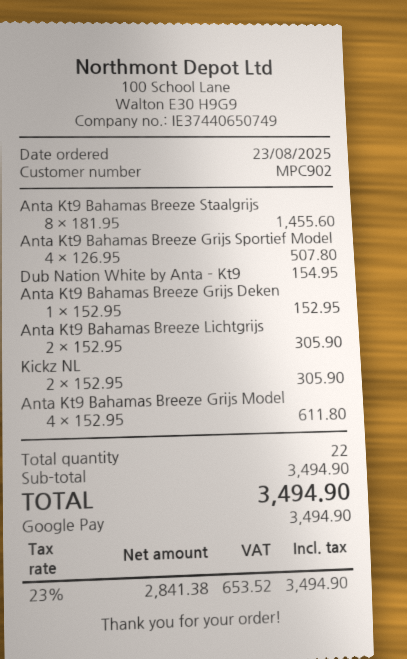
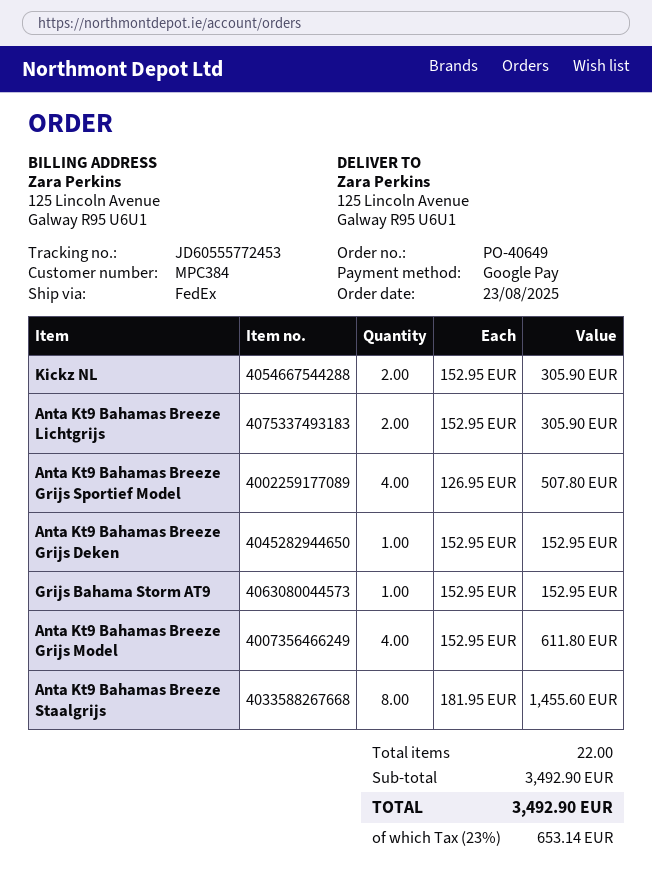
customer number: MPC902 -> MPC384
Dub Nation White by Anta – Kt9: 1 x 154.95 = 154.95 -> none
Grijs Bahama Storm AT9: none -> 1 x 152.95 = 152.95
subtotal: 3494.90 -> 3492.90
tax: 23% = 653.52 -> 23% = 653.14
total: 3494.90 -> 3492.90

